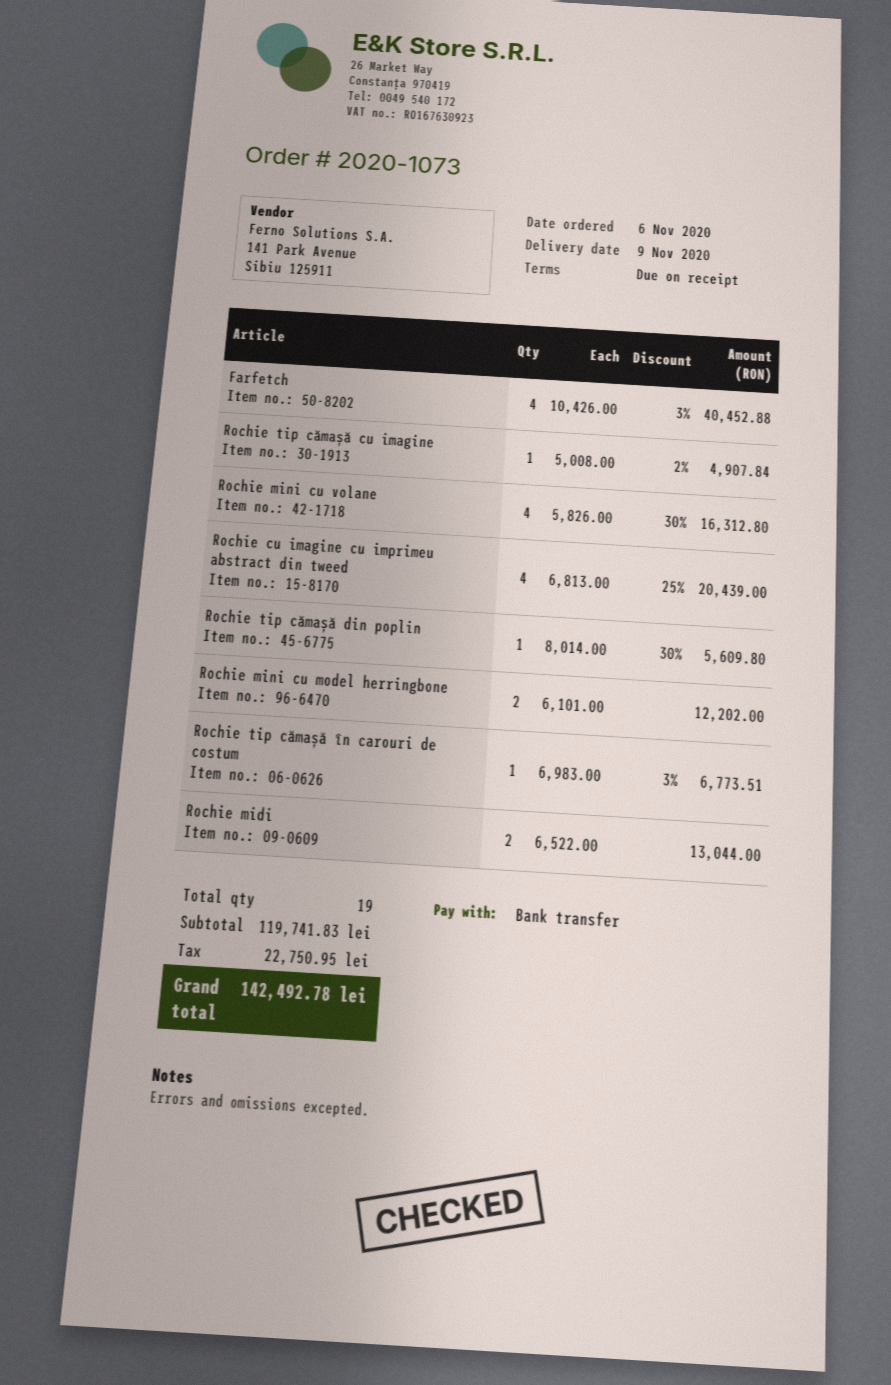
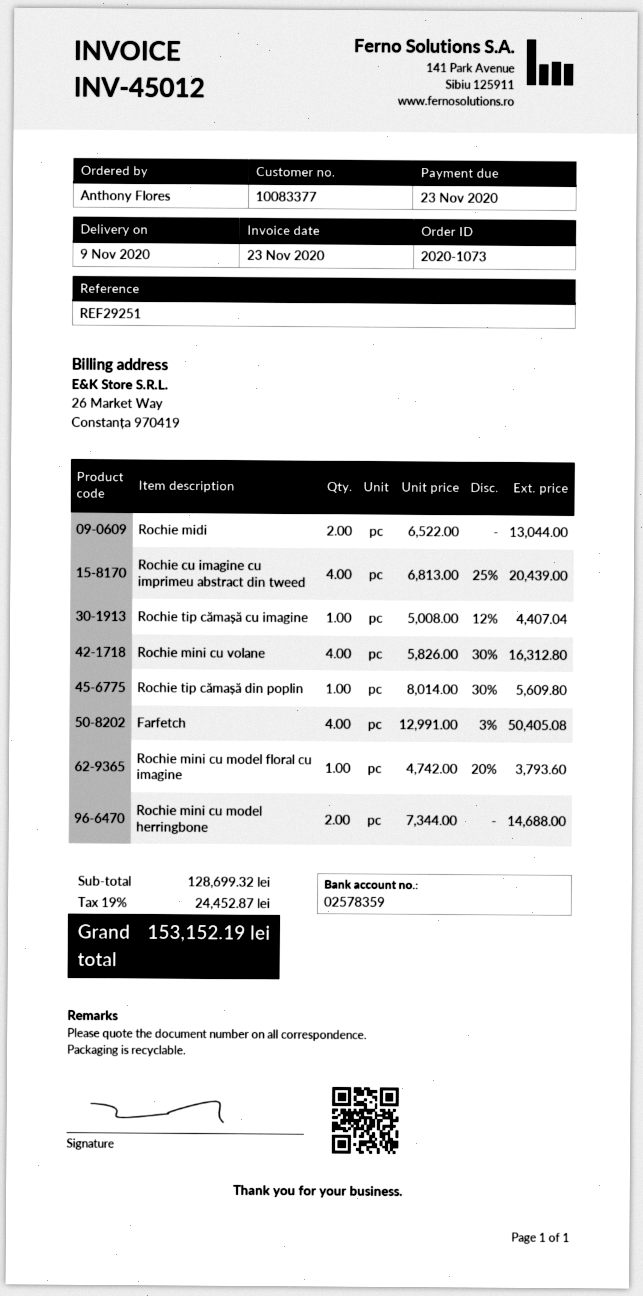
Farfetch: 4 x 10426.00 - 3% = 40452.88 -> 4 x 12991.00 - 3% = 50405.08
Rochie tip cămașă cu imagine: 1 x 5008.00 - 2% = 4907.84 -> 1 x 5008.00 - 12% = 4407.04
Rochie mini cu model herringbone: 2 x 6101.00 = 12202.00 -> 2 x 7344.00 = 14688.00
Rochie tip cămașă în carouri de costum: 1 x 6983.00 - 3% = 6773.51 -> none
Rochie mini cu model floral cu imagine: none -> 1 x 4742.00 - 20% = 3793.60
subtotal: 119741.83 -> 128699.32
tax: 22750.95 -> 24452.87
total: 142492.78 -> 153152.19

